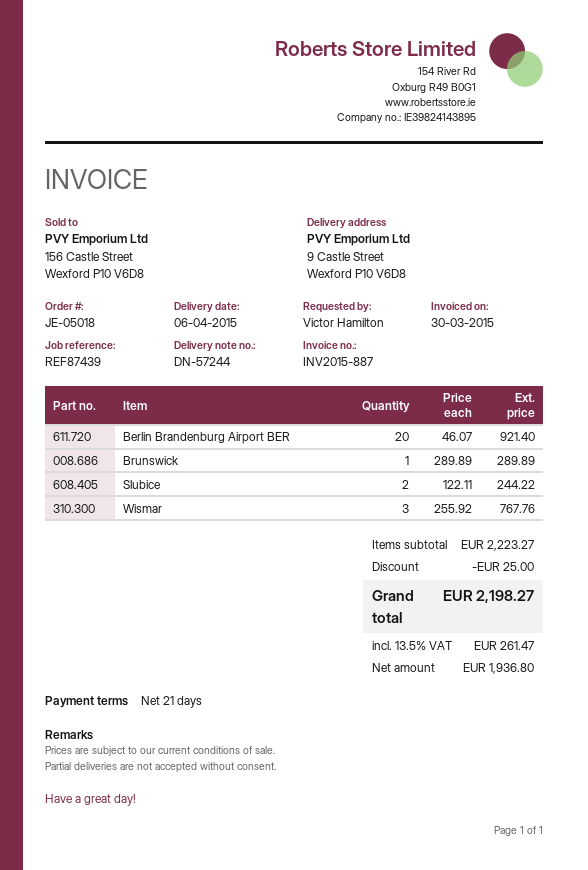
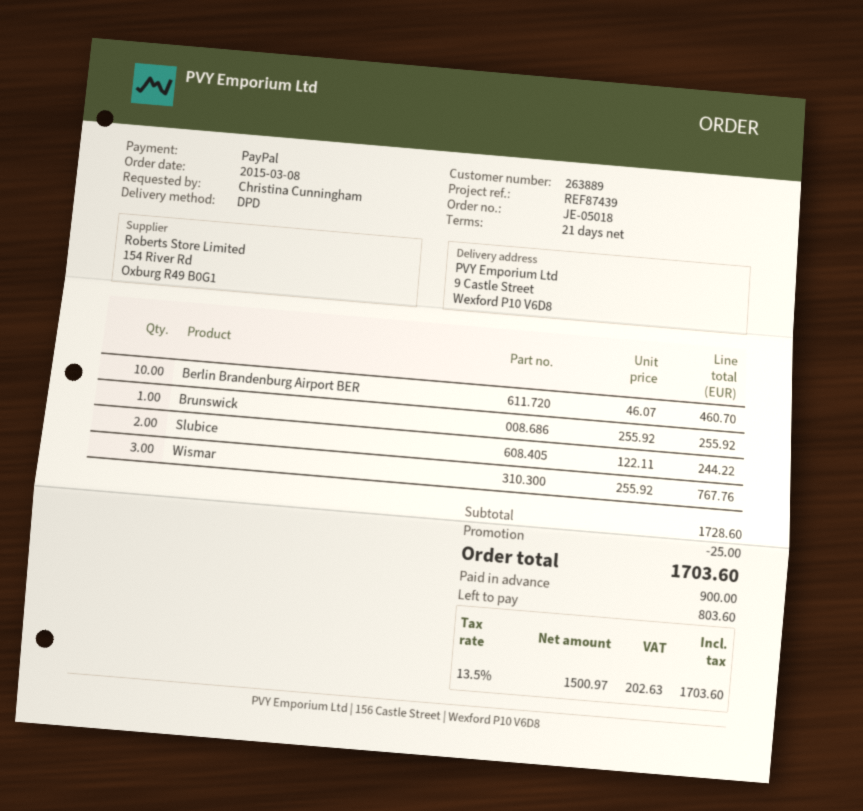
ordered by: Victor Hamilton -> Christina Cunningham
Berlin Brandenburg Airport BER: 20 x 46.07 = 921.40 -> 10 x 46.07 = 460.70
Brunswick: 1 x 289.89 = 289.89 -> 1 x 255.92 = 255.92
subtotal: 2223.27 -> 1728.60
net: 1936.80 -> 1500.97
tax: 13.5% = 261.47 -> 13.5% = 202.63
total: 2198.27 -> 1703.60

